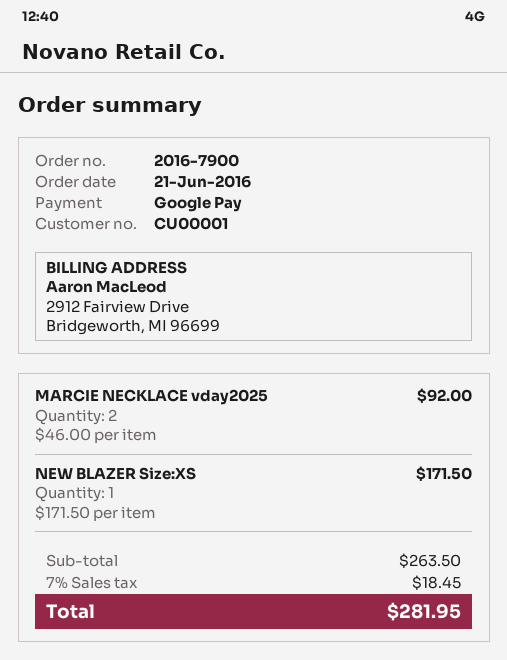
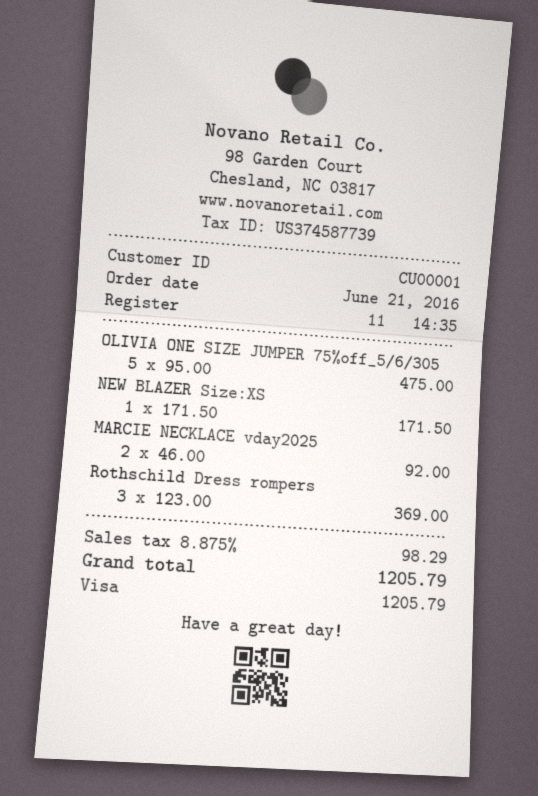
payment method: Google Pay -> Visa
OLIVIA ONE SIZE JUMPER 75%off_5/6/305: none -> 5 x 95.00 = 475.00
Rothschild Dress rompers: none -> 3 x 123.00 = 369.00
tax: 7% = 18.45 -> 8.875% = 98.29
total: 281.95 -> 1205.79

